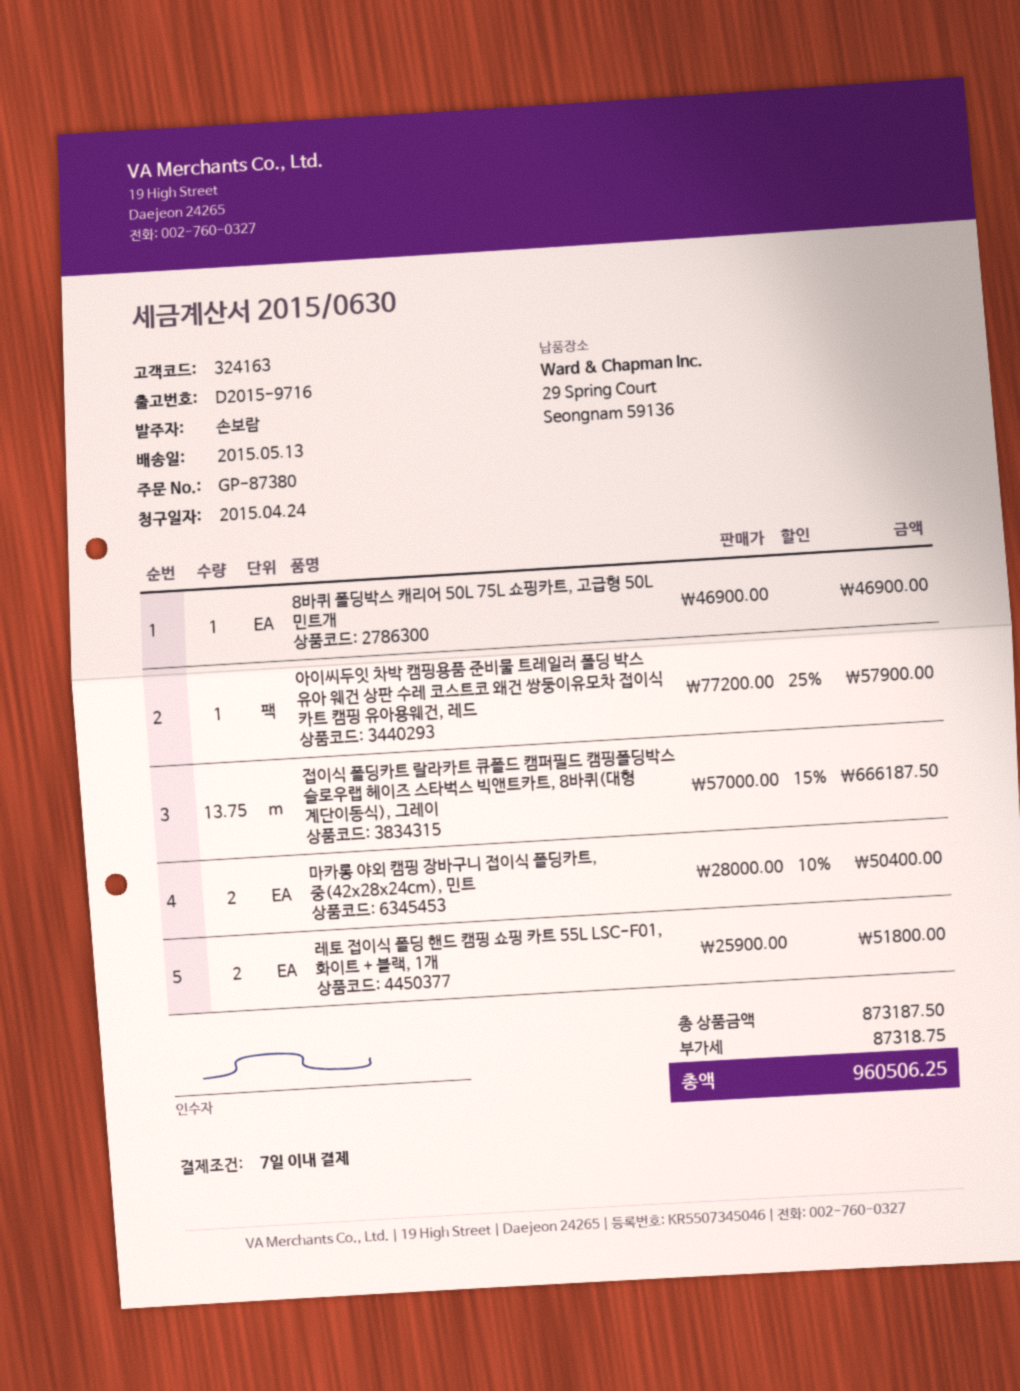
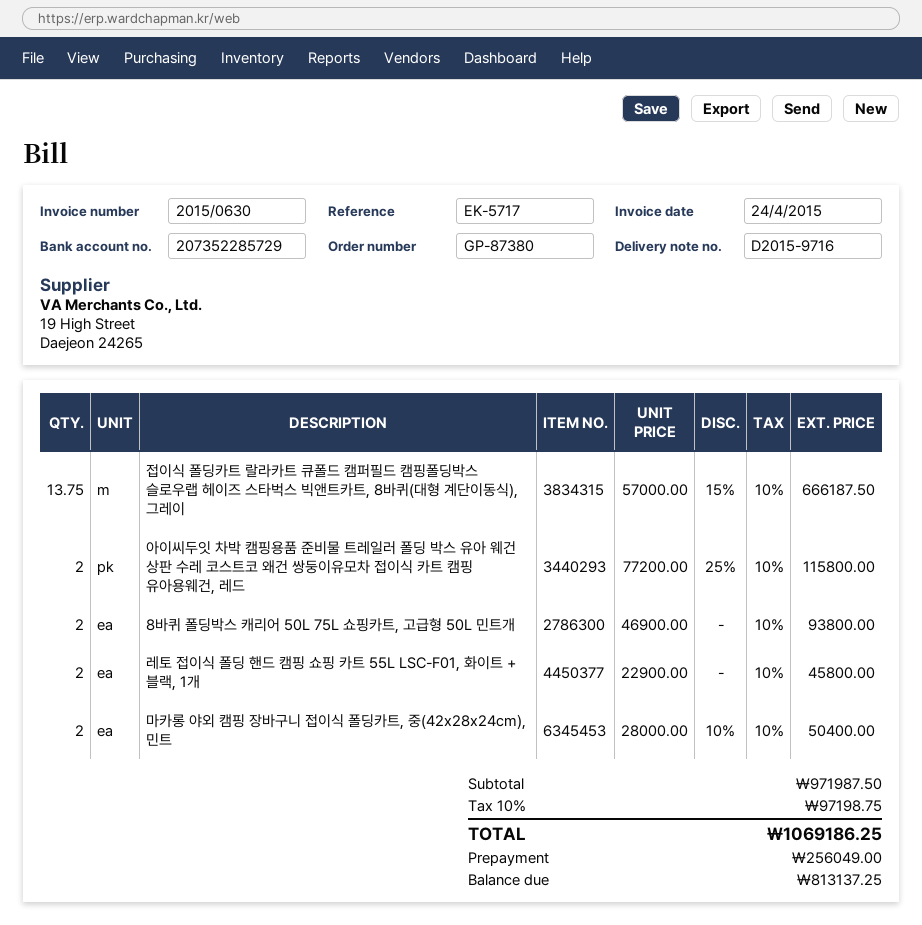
8바퀴 폴딩박스 캐리어 50L 75L 쇼핑카트, 고급형 50L 민트개: 1 x 46900.00 = 46900.00 -> 2 x 46900.00 = 93800.00
아이씨두잇 차박 캠핑용품 준비물 트레일러 폴딩 박스 유아 웨건 상판 수레 코스트코 왜건 쌍둥이유모차 접이식 카트 캠핑 유아용웨건, 레드: 1 x 77200.00 - 25% = 57900.00 -> 2 x 77200.00 - 25% = 115800.00
레토 접이식 폴딩 핸드 캠핑 쇼핑 카트 55L LSC-F01, 화이트 + 블랙, 1개: 2 x 25900.00 = 51800.00 -> 2 x 22900.00 = 45800.00
subtotal: 873187.50 -> 971987.50
tax: 87318.75 -> 97198.75
total: 960506.25 -> 1069186.25

